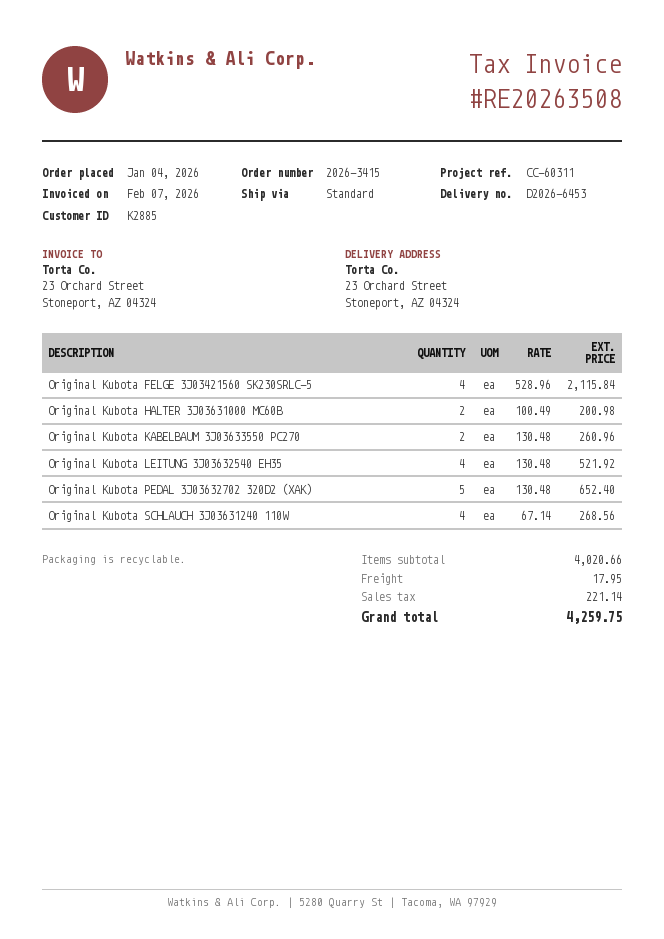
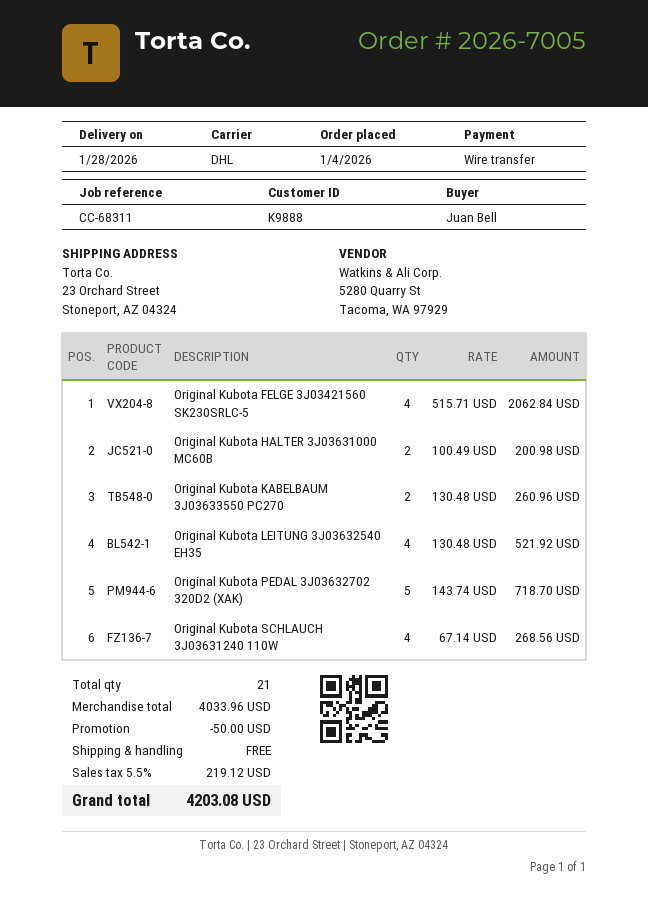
order number: 2026-3415 -> 2026-7005
customer number: K2885 -> K9888
reference: CC-60311 -> CC-68311
shipping method: standard -> DHL
Original Kubota FELGE 3J03421560 SK230SRLC-5: 4 x 528.96 = 2115.84 -> 4 x 515.71 = 2062.84
Original Kubota PEDAL 3J03632702 320D2 (XAK): 5 x 130.48 = 652.40 -> 5 x 143.74 = 718.70
subtotal: 4020.66 -> 4033.96
discount: none -> 50.00
shipping: 17.95 -> 0.00
tax: 221.14 -> 219.12
total: 4259.75 -> 4203.08

